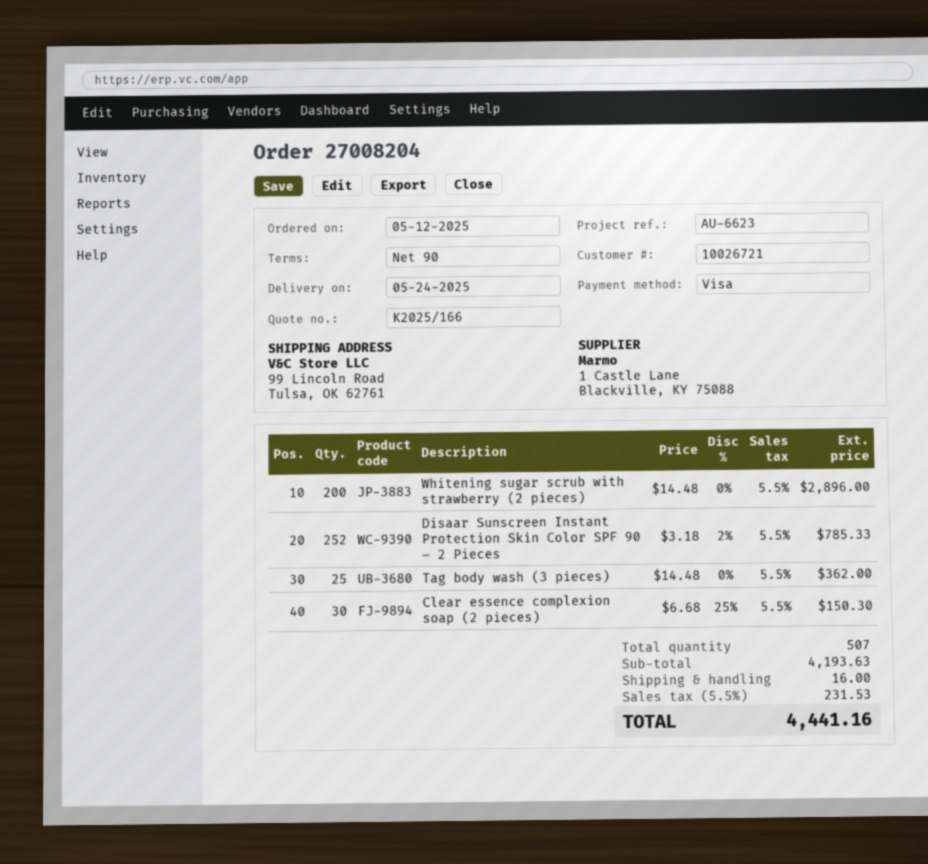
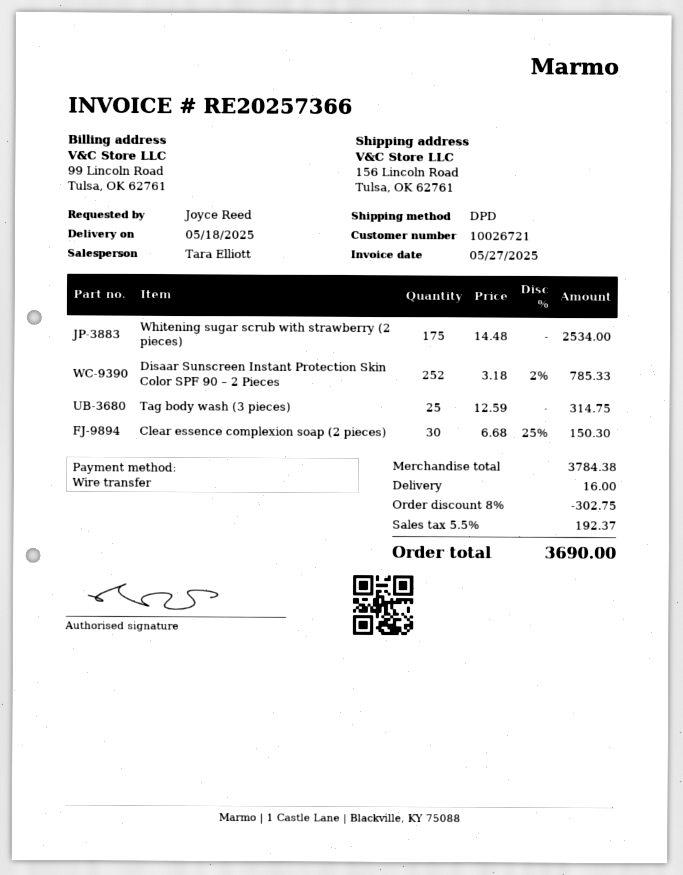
delivery date: 2025-05-24 -> 2025-05-18
payment method: Visa -> bank transfer
ship to: 99 Lincoln Road, Tulsa, OK 62761 -> 156 Lincoln Road, Tulsa, OK 62761
Whitening sugar scrub with strawberry (2 pieces): 200 x 14.48 = 2896.00 -> 175 x 14.48 = 2534.00
Tag body wash (3 pieces): 25 x 14.48 = 362.00 -> 25 x 12.59 = 314.75
subtotal: 4193.63 -> 3784.38
discount: none -> 8% = 302.75
tax: 5.5% = 231.53 -> 5.5% = 192.37
total: 4441.16 -> 3690.00

